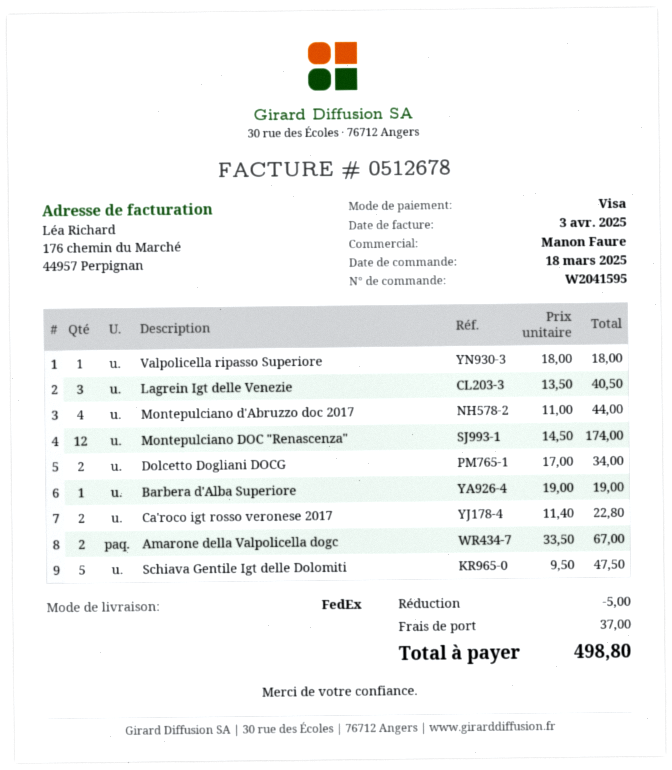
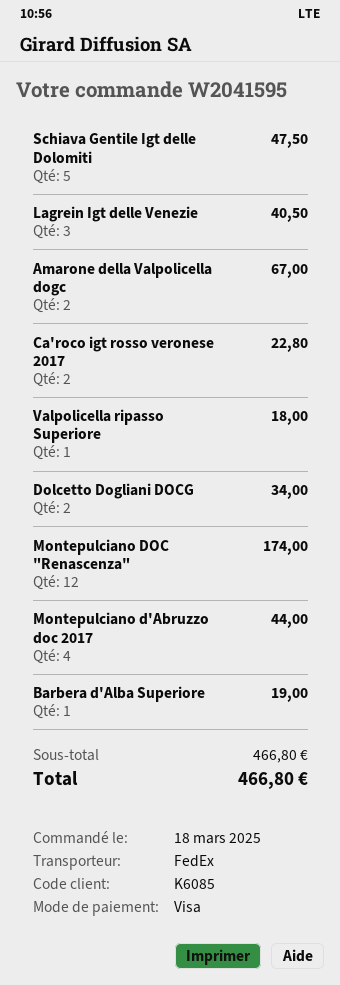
discount: 5.00 -> none
shipping: 37.00 -> none
total: 498.80 -> 466.80

